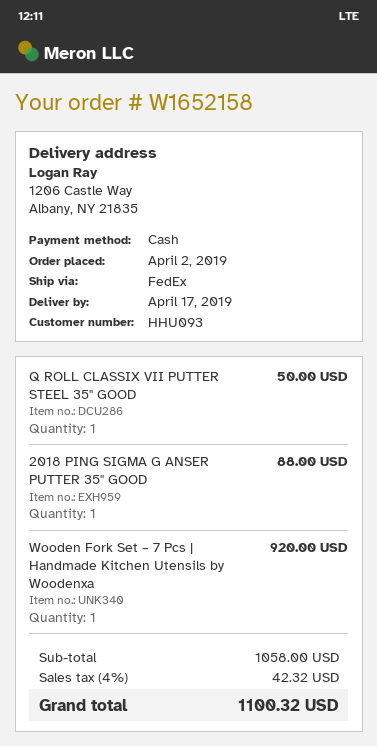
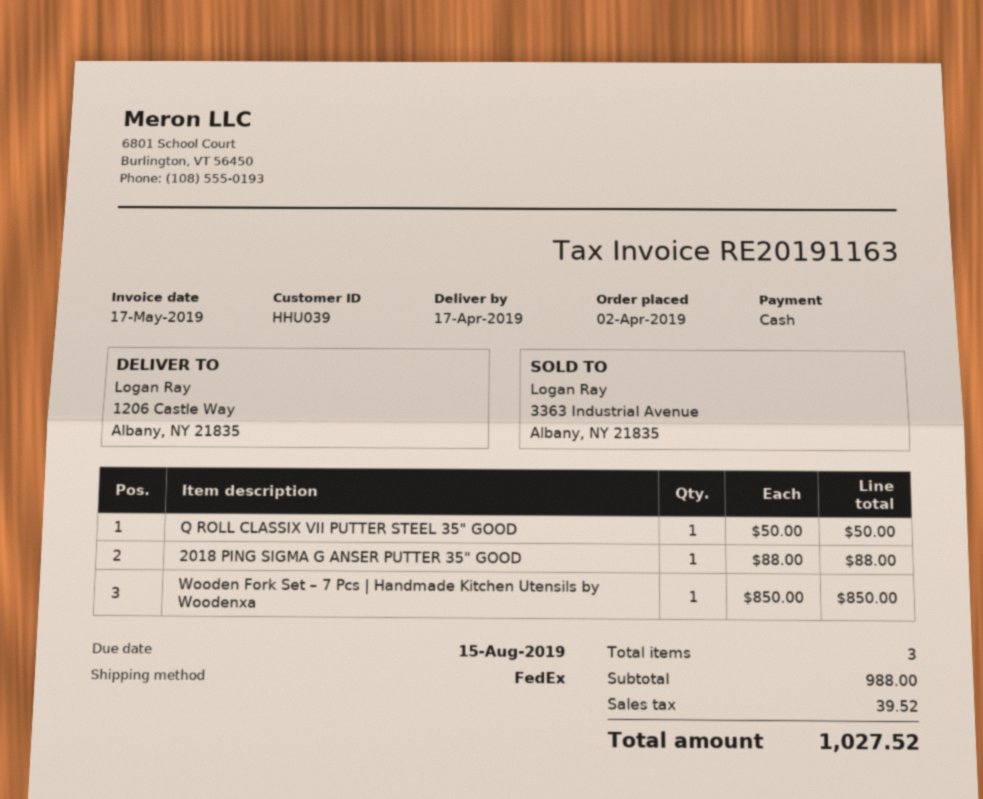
customer number: HHU093 -> HHU039
Wooden Fork Set – 7 Pcs | Handmade Kitchen Utensils by Woodenxa: 1 for 920.00 -> 1 for 850.00
subtotal: 1058.00 -> 988.00
tax: 42.32 -> 39.52
total: 1100.32 -> 1027.52

